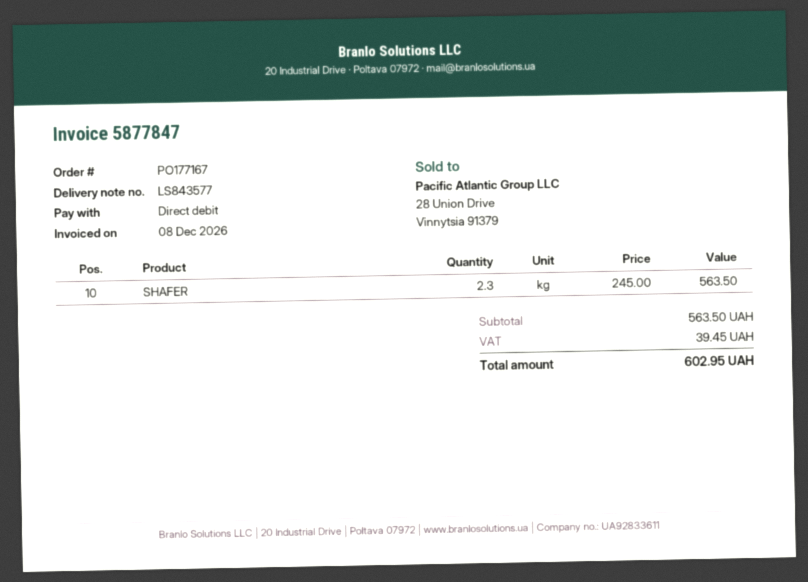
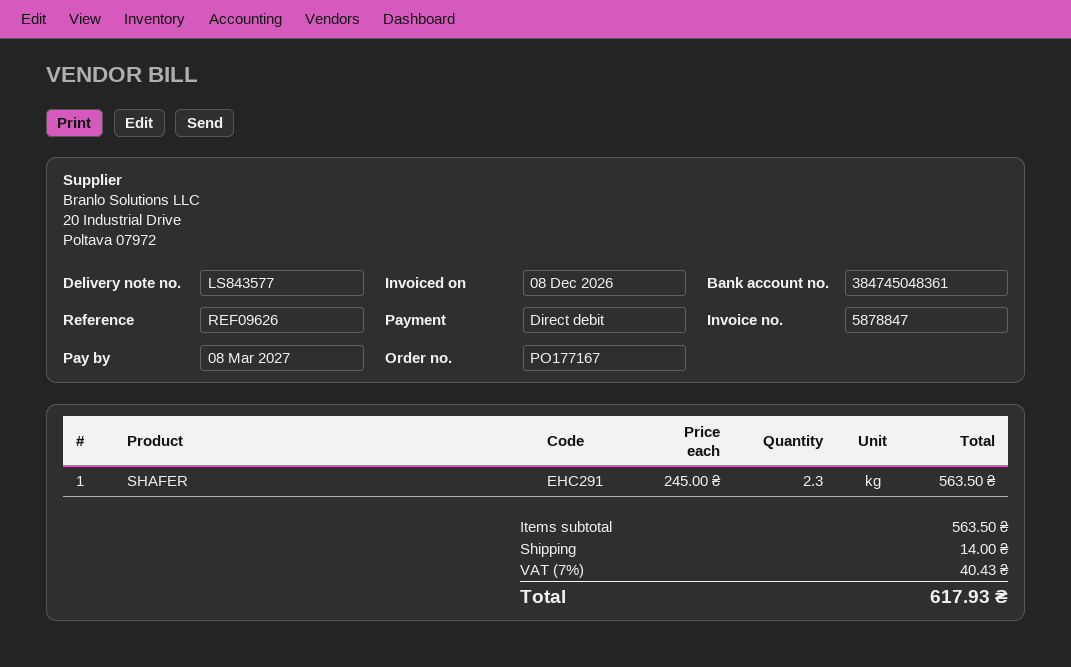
invoice number: 5877847 -> 5878847
shipping: none -> 14.00
tax: 39.45 -> 40.43
total: 602.95 -> 617.93

